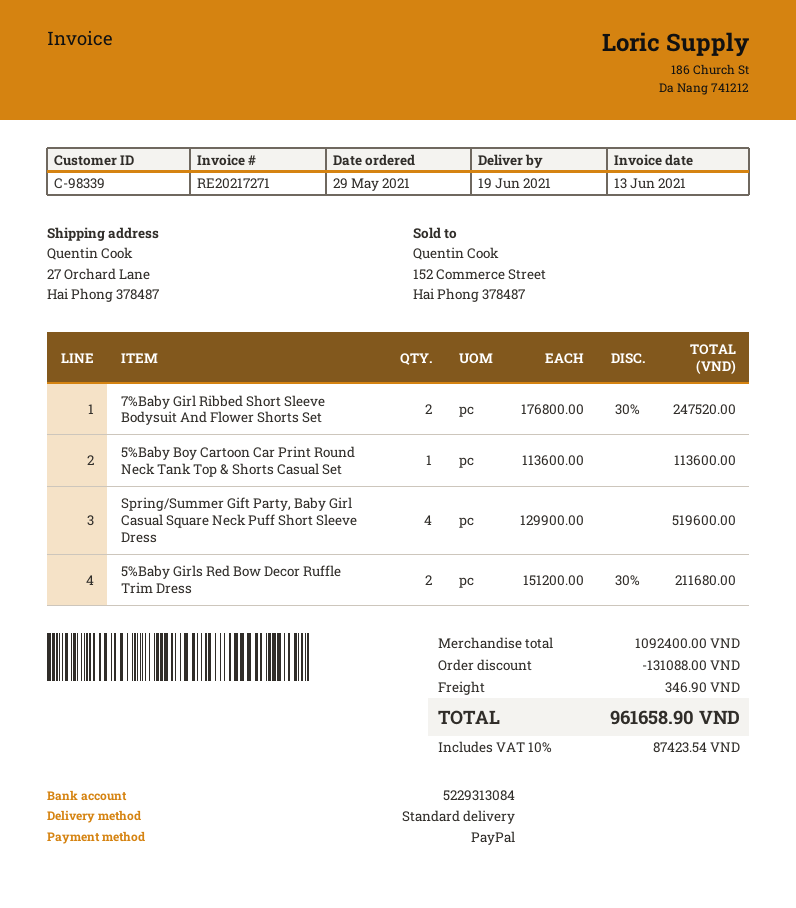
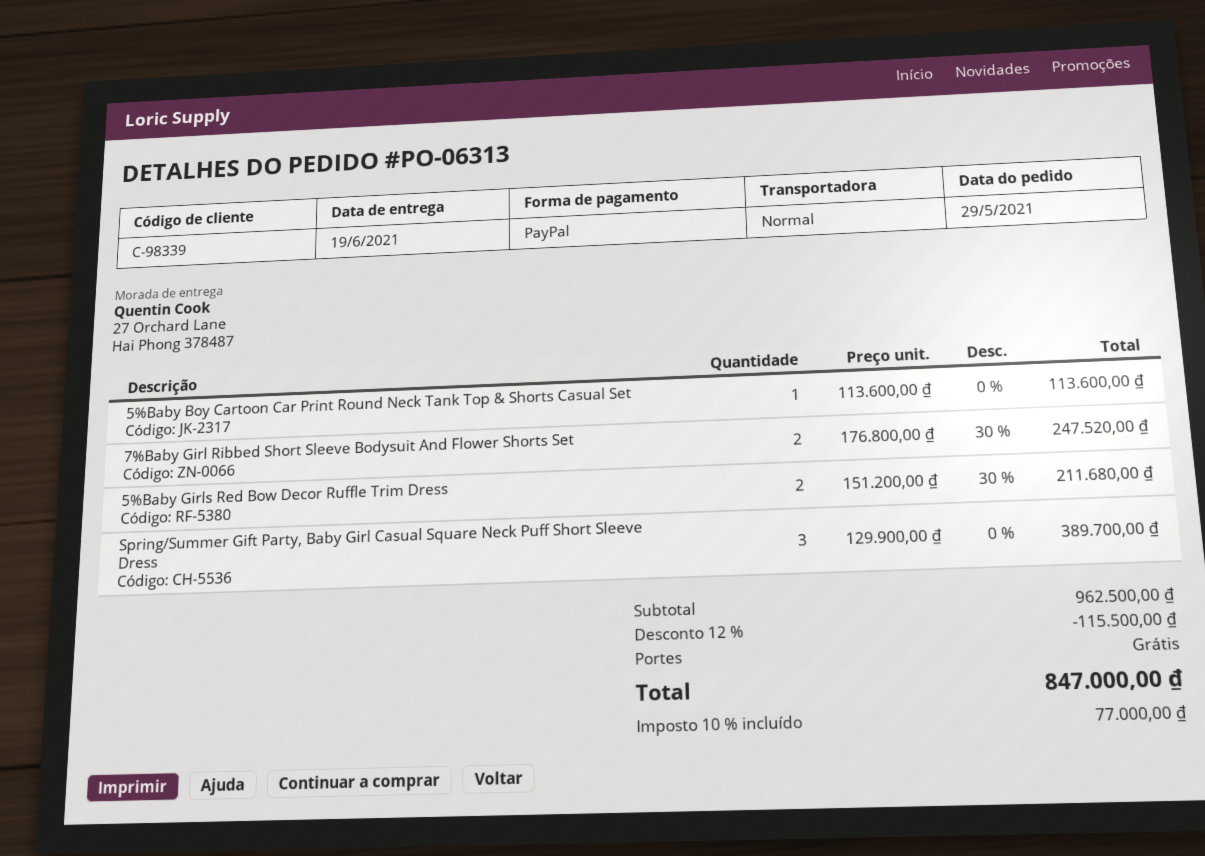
Spring/Summer Gift Party, Baby Girl Casual Square Neck Puff Short Sleeve Dress: 4 x 129900.00 = 519600.00 -> 3 x 129900.00 = 389700.00
subtotal: 1092400.00 -> 962500.00
discount: 131088.00 -> 115500.00
shipping: 346.90 -> 0.00
tax: 10% = 87423.54 -> 10% = 77000.00
total: 961658.90 -> 847000.00

